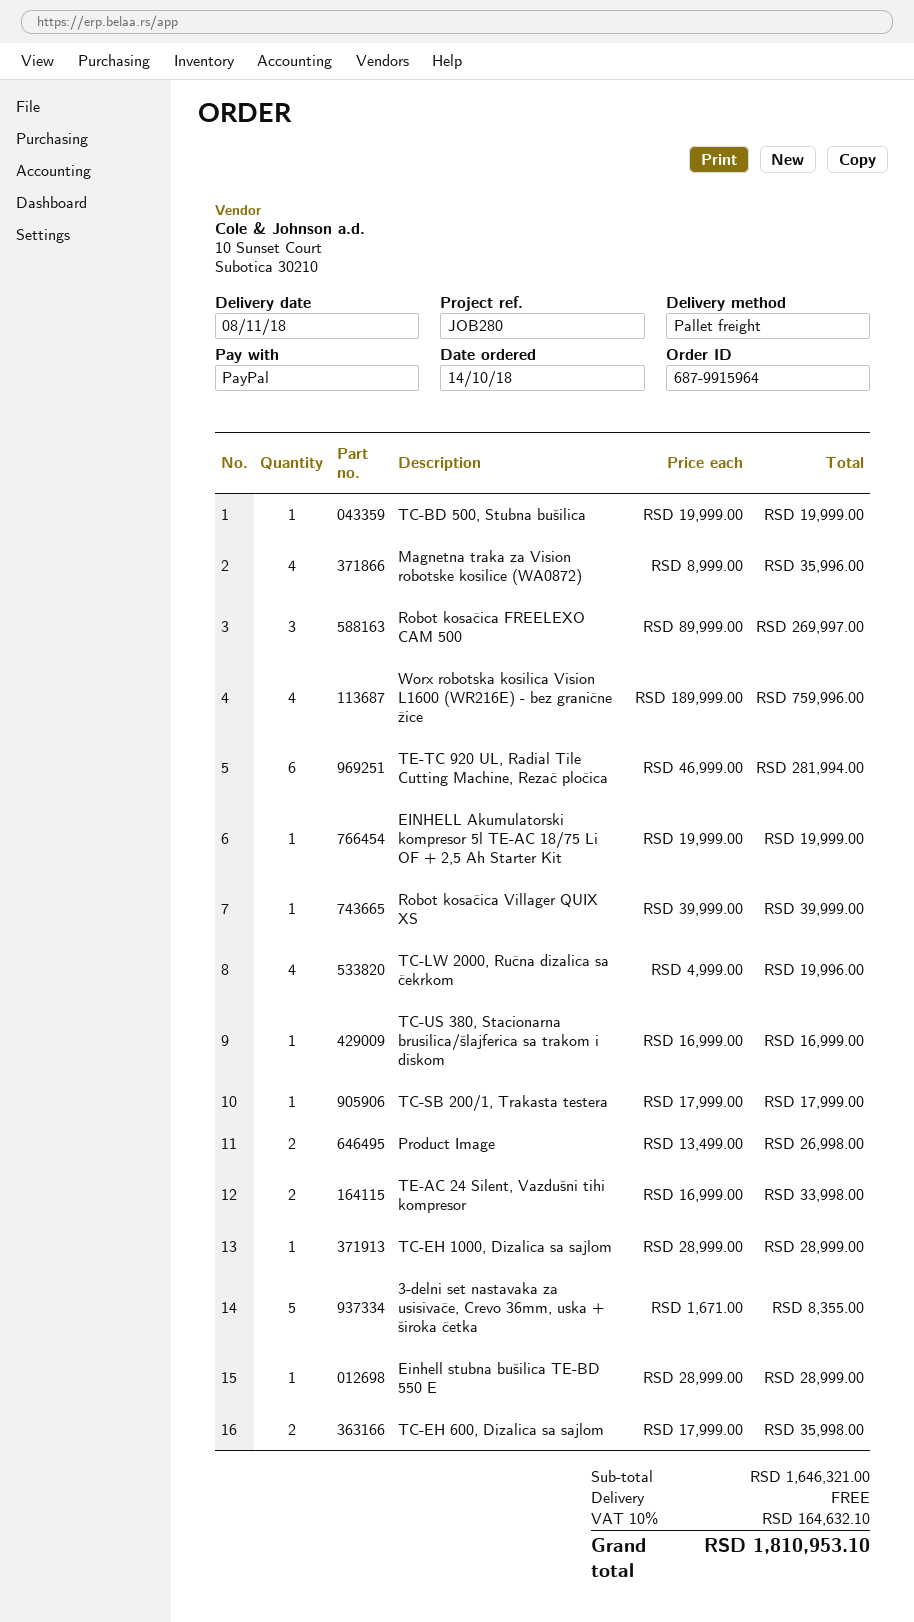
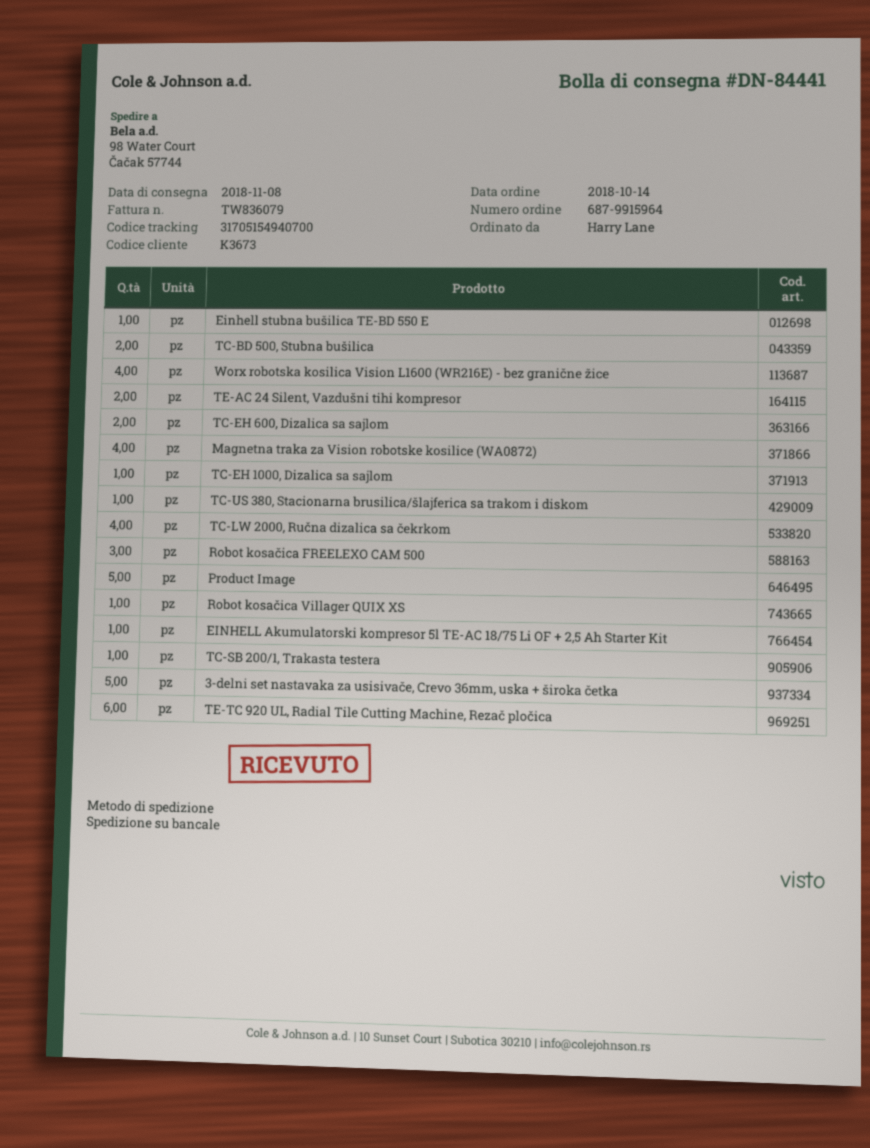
TC-BD 500, Stubna bušilica: 1 -> 2
Product Image: 2 -> 5

